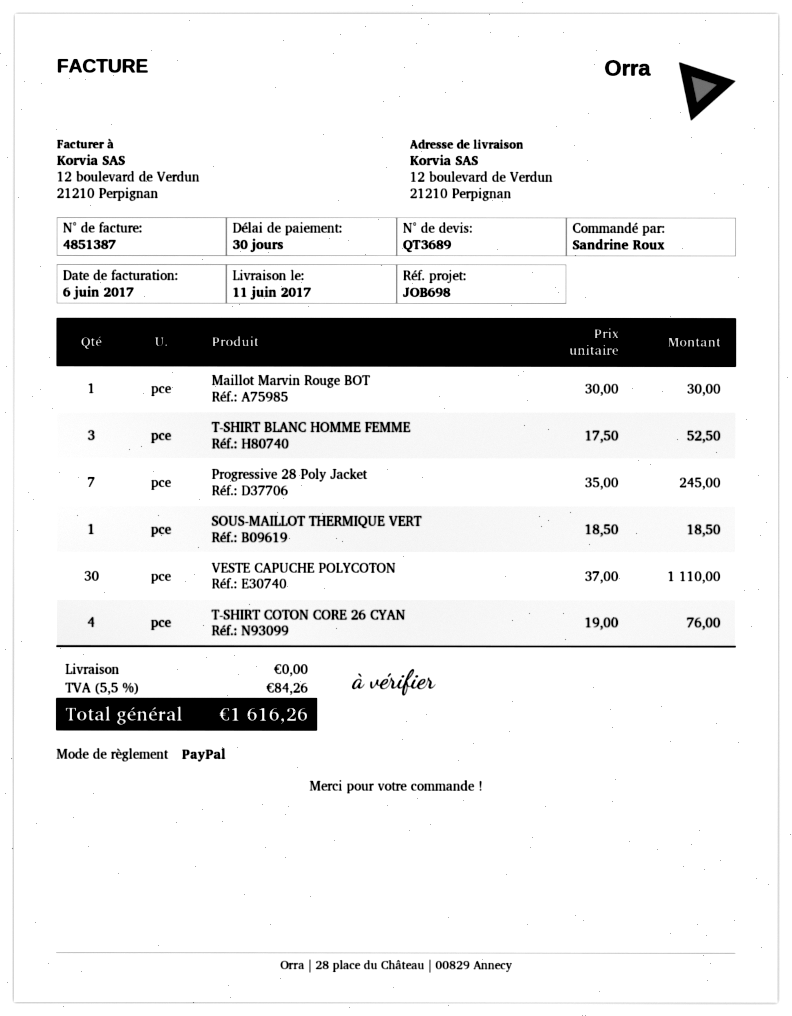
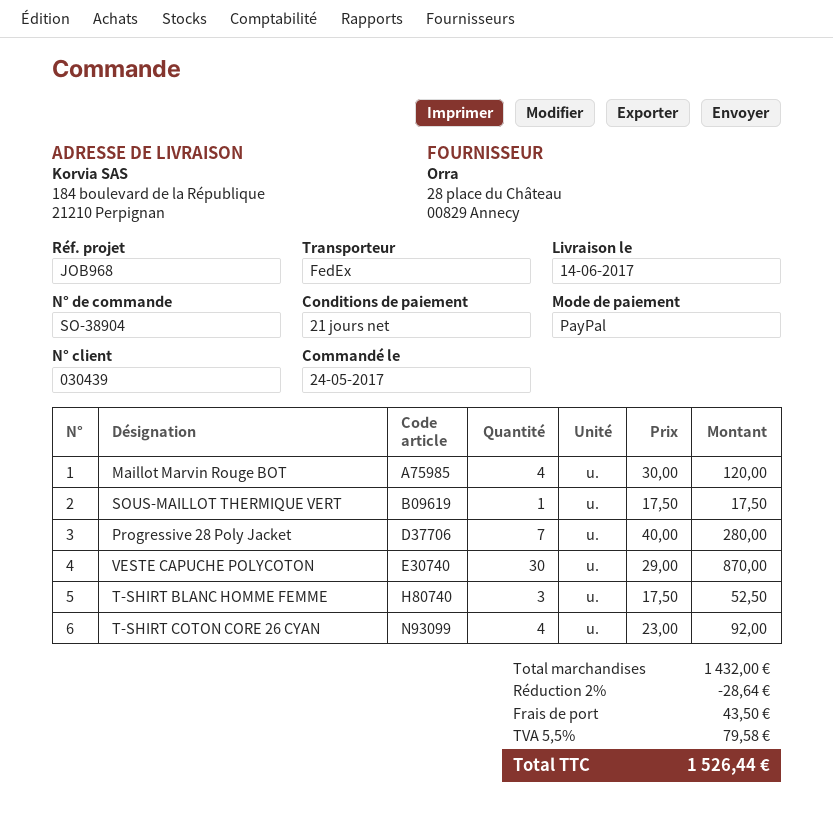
delivery date: 2017-06-11 -> 2017-06-14
payment terms: 30 days -> 21 days
reference: JOB698 -> JOB968
ship to: 12 boulevard de Verdun, 21210 Perpignan -> 184 boulevard de la République, 21210 Perpignan
Maillot Marvin Rouge BOT: 1 x 30.00 = 30.00 -> 4 x 30.00 = 120.00
Progressive 28 Poly Jacket: 7 x 35.00 = 245.00 -> 7 x 40.00 = 280.00
SOUS-MAILLOT THERMIQUE VERT: 1 x 18.50 = 18.50 -> 1 x 17.50 = 17.50
VESTE CAPUCHE POLYCOTON: 30 x 37.00 = 1110.00 -> 30 x 29.00 = 870.00
T-SHIRT COTON CORE 26 CYAN: 4 x 19.00 = 76.00 -> 4 x 23.00 = 92.00
discount: none -> 2% = 28.64
shipping: 0.00 -> 43.50
tax: 5.5% = 84.26 -> 5.5% = 79.58
total: 1616.26 -> 1526.44

